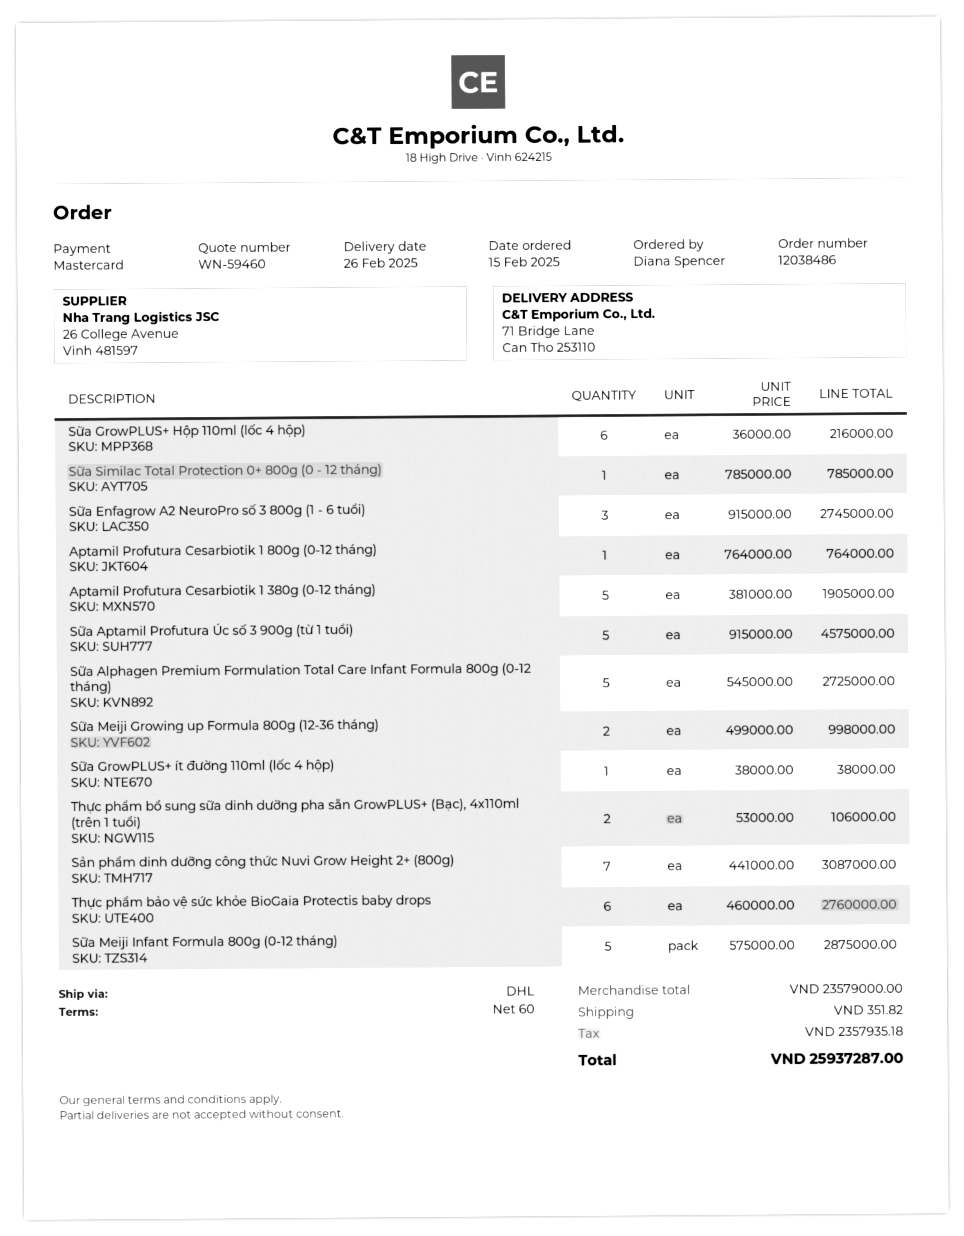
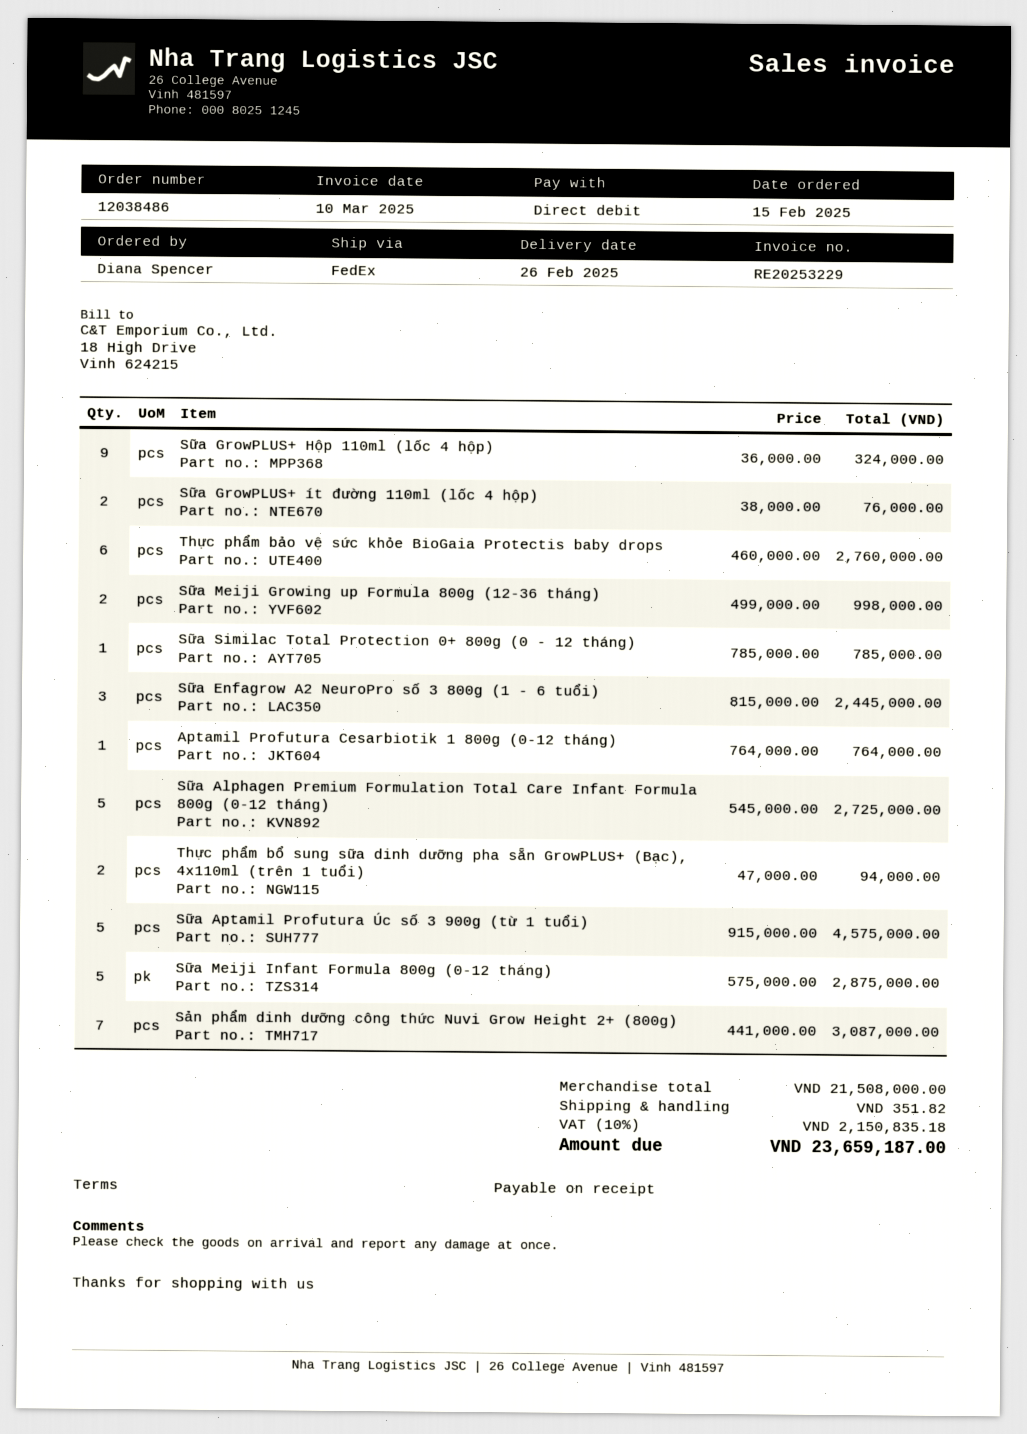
payment terms: 60 days -> on receipt
payment method: Mastercard -> direct debit
shipping method: DHL -> FedEx
Sữa GrowPLUS+ Hộp 110ml (lốc 4 hộp): 6 x 36000.00 = 216000.00 -> 9 x 36000.00 = 324000.00
Sữa Enfagrow A2 NeuroPro số 3 800g (1 - 6 tuổi): 3 x 915000.00 = 2745000.00 -> 3 x 815000.00 = 2445000.00
Aptamil Profutura Cesarbiotik 1 380g (0-12 tháng): 5 x 381000.00 = 1905000.00 -> none
Sữa GrowPLUS+ ít đường 110ml (lốc 4 hộp): 1 x 38000.00 = 38000.00 -> 2 x 38000.00 = 76000.00
Thực phẩm bổ sung sữa dinh dưỡng pha sẵn GrowPLUS+ (Bạc), 4x110ml (trên 1 tuổi): 2 x 53000.00 = 106000.00 -> 2 x 47000.00 = 94000.00
subtotal: 23579000.00 -> 21508000.00
tax: 2357935.18 -> 2150835.18
total: 25937287.00 -> 23659187.00

